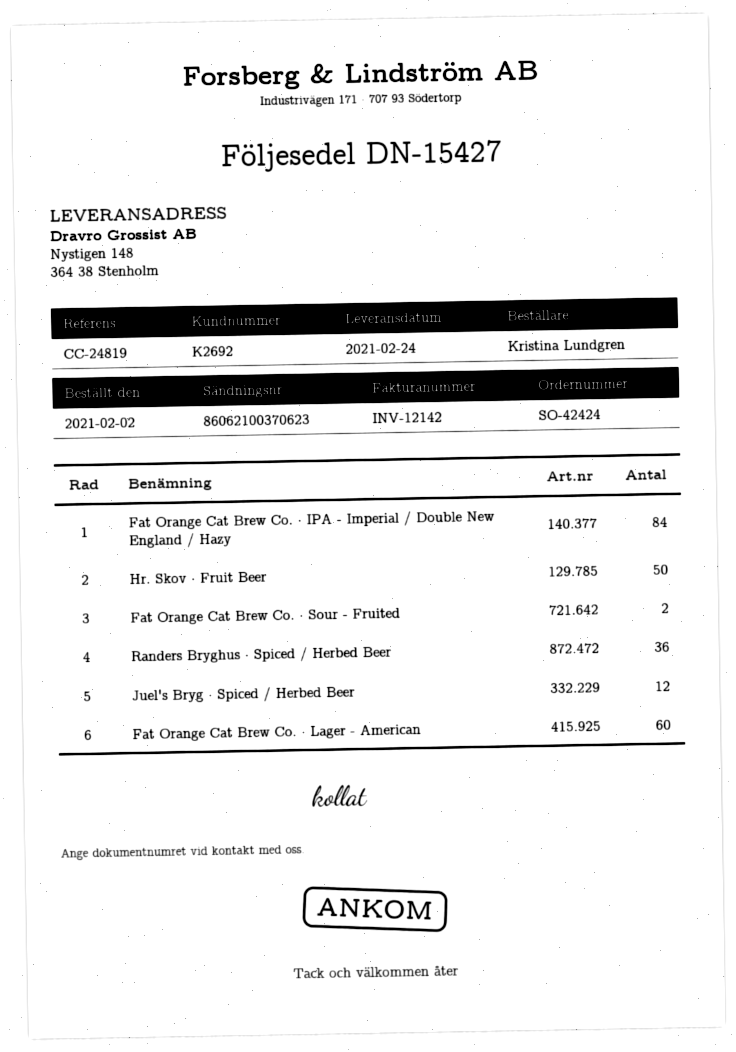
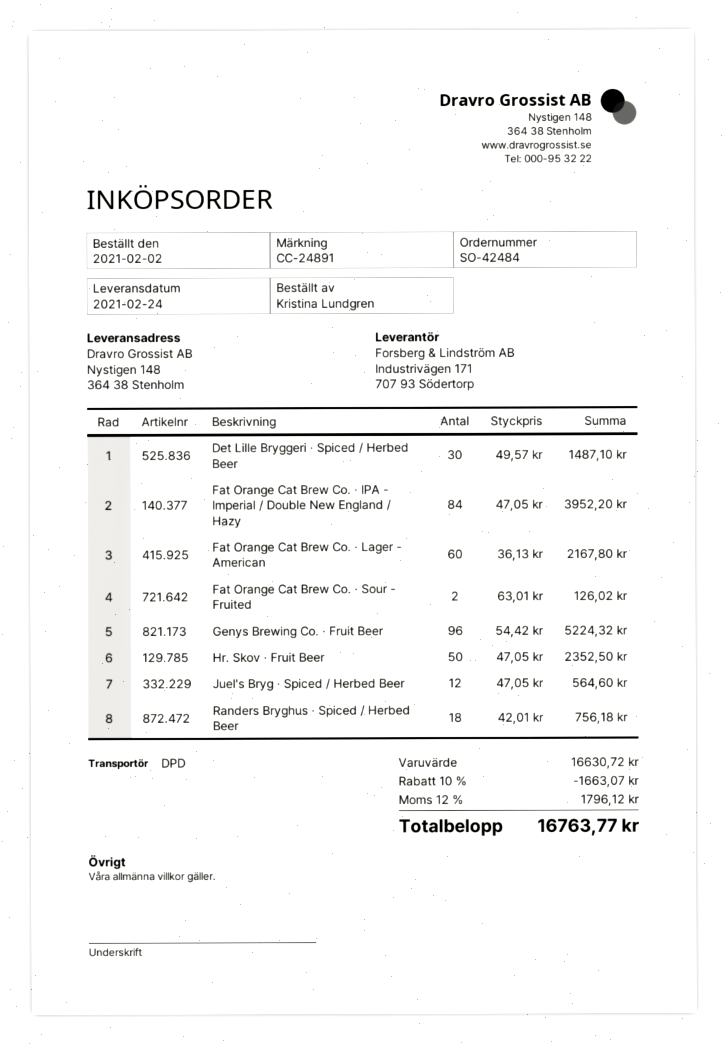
order number: SO-42424 -> SO-42484
reference: CC-24819 -> CC-24891
Randers Bryghus · Spiced / Herbed Beer: 36 -> 18
Det Lille Bryggeri · Spiced / Herbed Beer: none -> 30
Genys Brewing Co. · Fruit Beer: none -> 96

